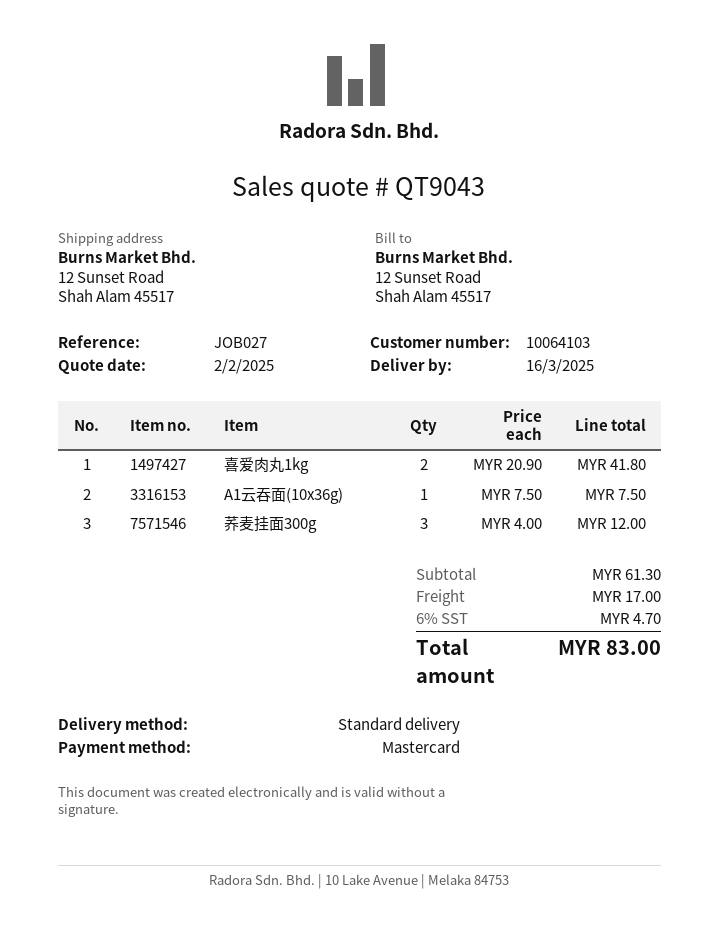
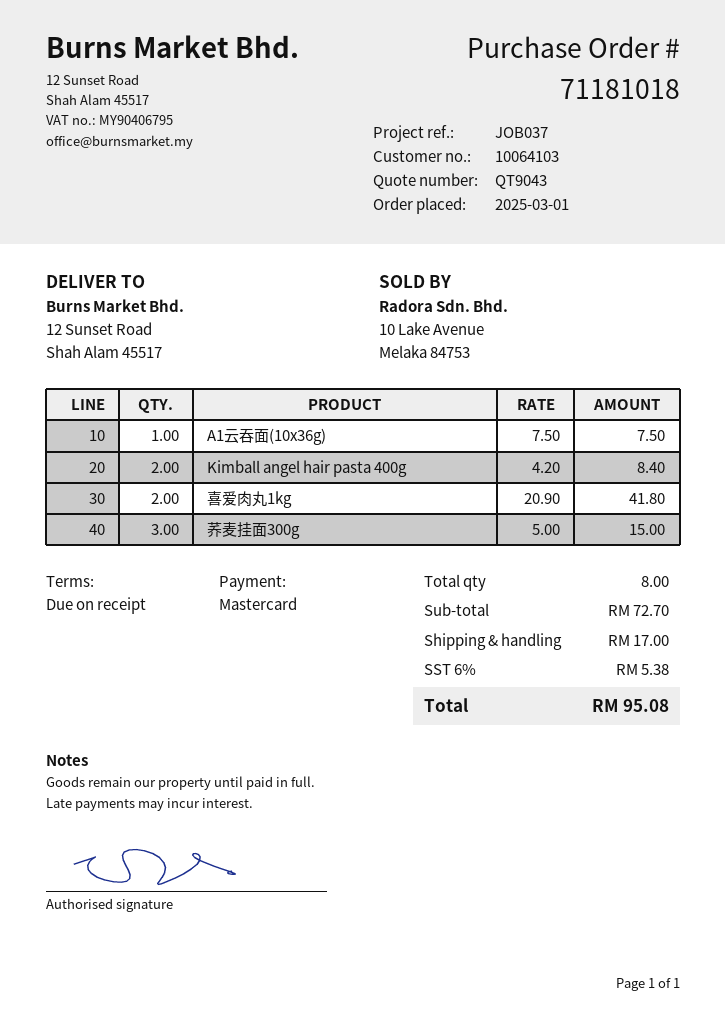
reference: JOB027 -> JOB037
荞麦挂面300g: 3 x 4.00 = 12.00 -> 3 x 5.00 = 15.00
Kimball angel hair pasta 400g: none -> 2 x 4.20 = 8.40
subtotal: 61.30 -> 72.70
tax: 6% = 4.70 -> 6% = 5.38
total: 83.00 -> 95.08

